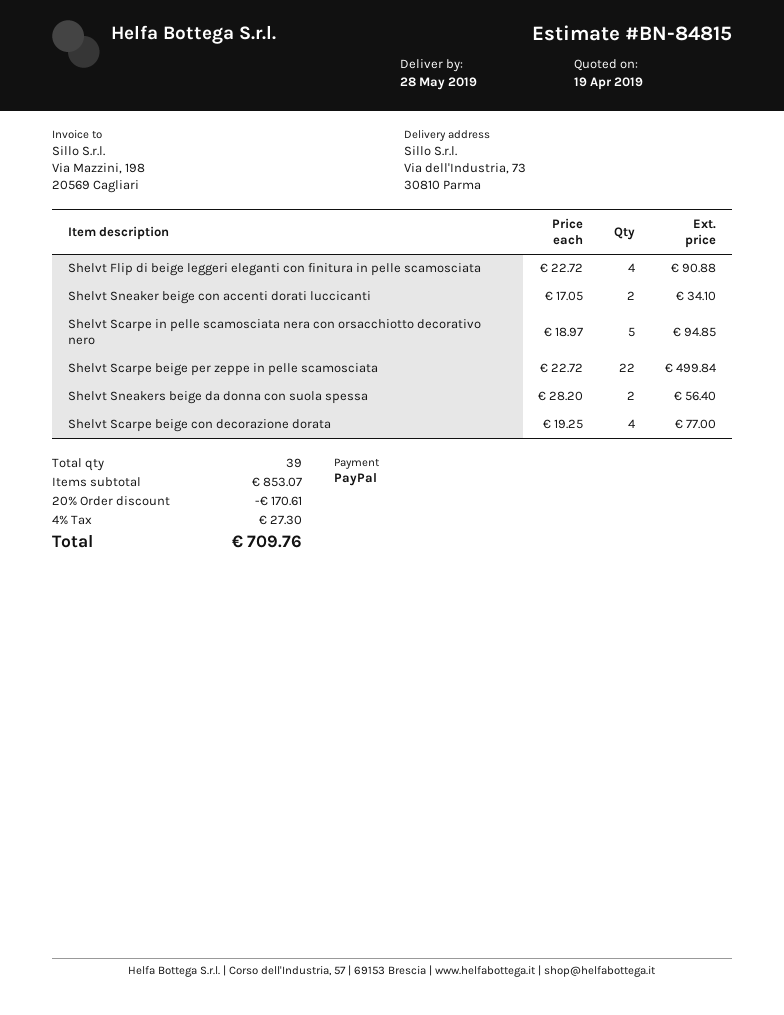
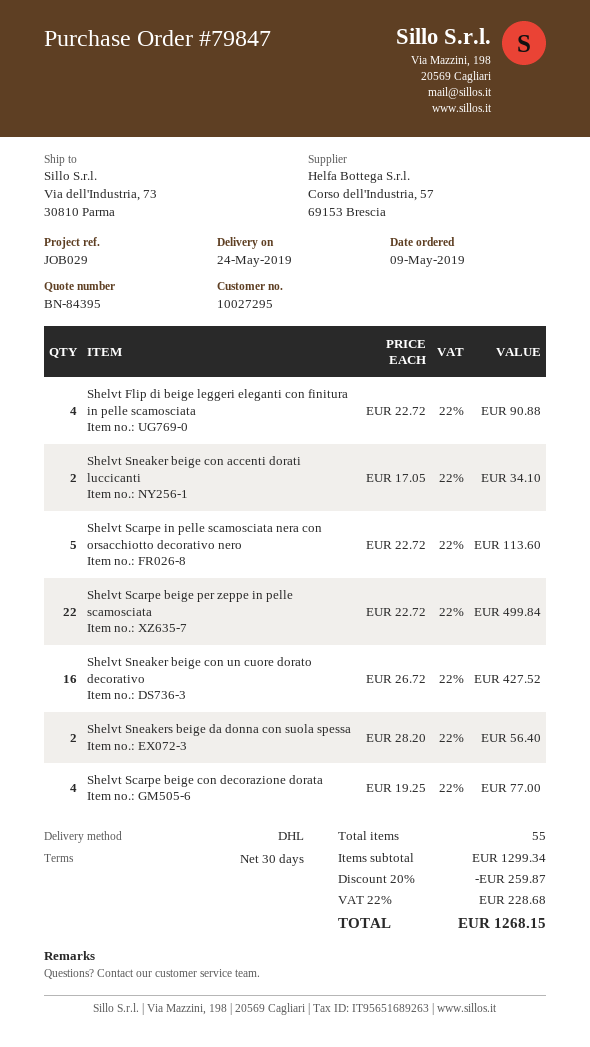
quote number: BN-84815 -> BN-84395
delivery date: 2019-05-28 -> 2019-05-24
Shelvt Scarpe in pelle scamosciata nera con orsacchiotto decorativo nero: 5 x 18.97 = 94.85 -> 5 x 22.72 = 113.60
Shelvt Sneaker beige con un cuore dorato decorativo: none -> 16 x 26.72 = 427.52
total quantity: 39 -> 55
subtotal: 853.07 -> 1299.34
discount: 20% = 170.61 -> 20% = 259.87
tax: 4% = 27.30 -> 22% = 228.68
total: 709.76 -> 1268.15

